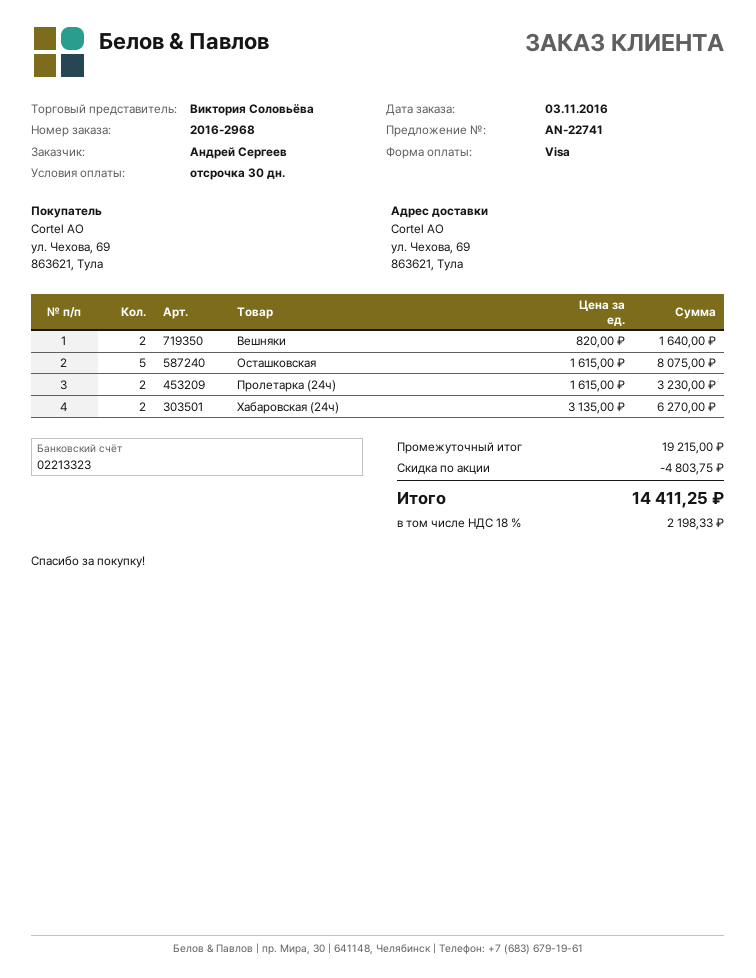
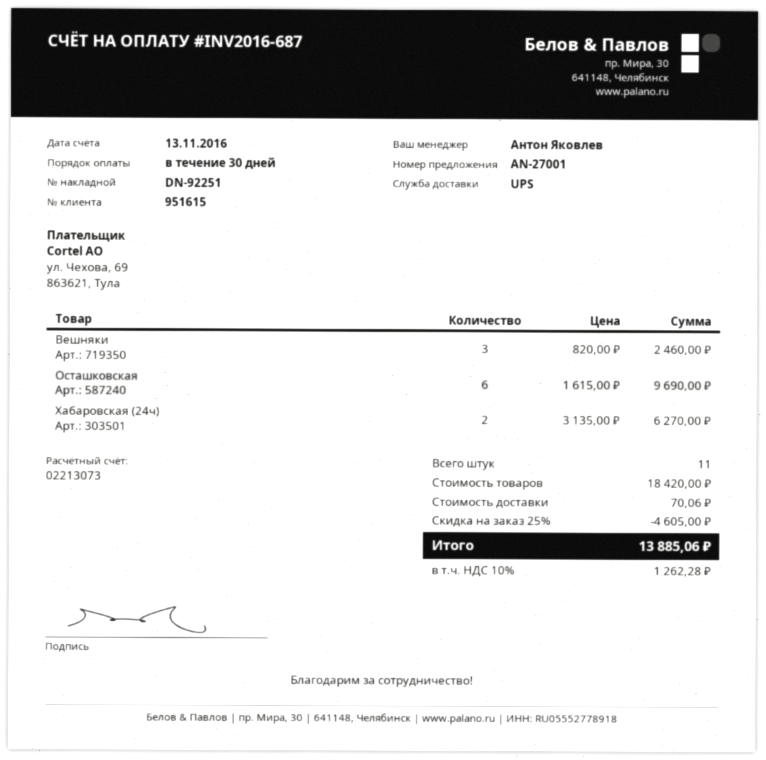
quote number: AN-22741 -> AN-27001
sales rep: Виктория Соловьёва -> Антон Яковлев
bank account: 02213323 -> 02213073
Вешняки: 2 x 820.00 = 1640.00 -> 3 x 820.00 = 2460.00
Осташковская: 5 x 1615.00 = 8075.00 -> 6 x 1615.00 = 9690.00
Пролетарка (24ч): 2 x 1615.00 = 3230.00 -> none
subtotal: 19215.00 -> 18420.00
discount: 4803.75 -> 4605.00
shipping: none -> 70.06
tax: 18% = 2198.33 -> 10% = 1262.28
total: 14411.25 -> 13885.06

